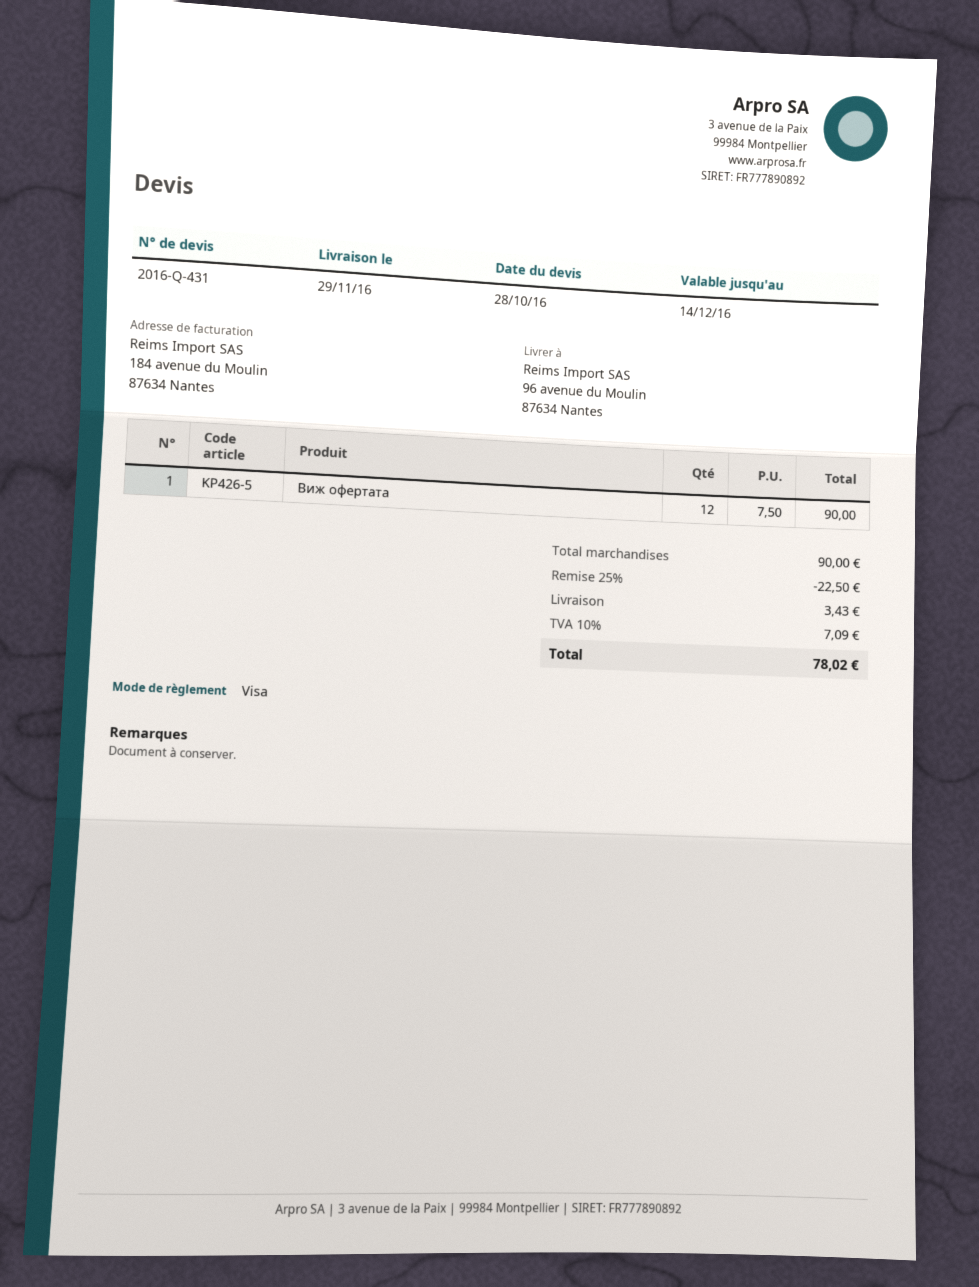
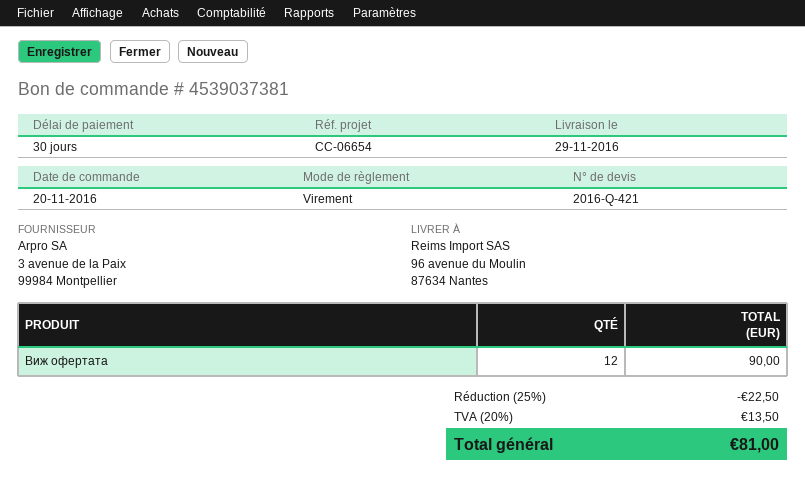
quote number: 2016-Q-431 -> 2016-Q-421
payment method: Visa -> bank transfer
shipping: 3.43 -> none
tax: 10% = 7.09 -> 20% = 13.50
total: 78.02 -> 81.00

